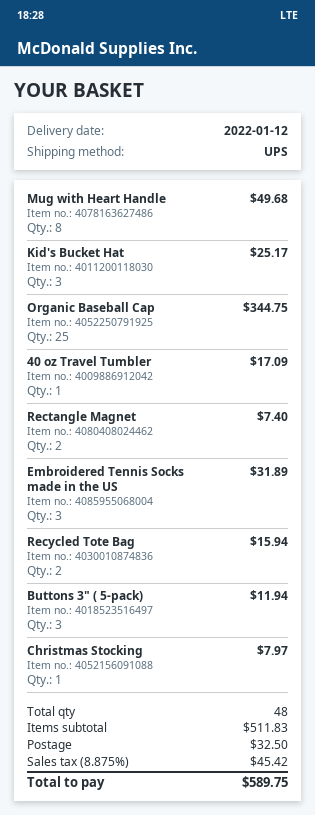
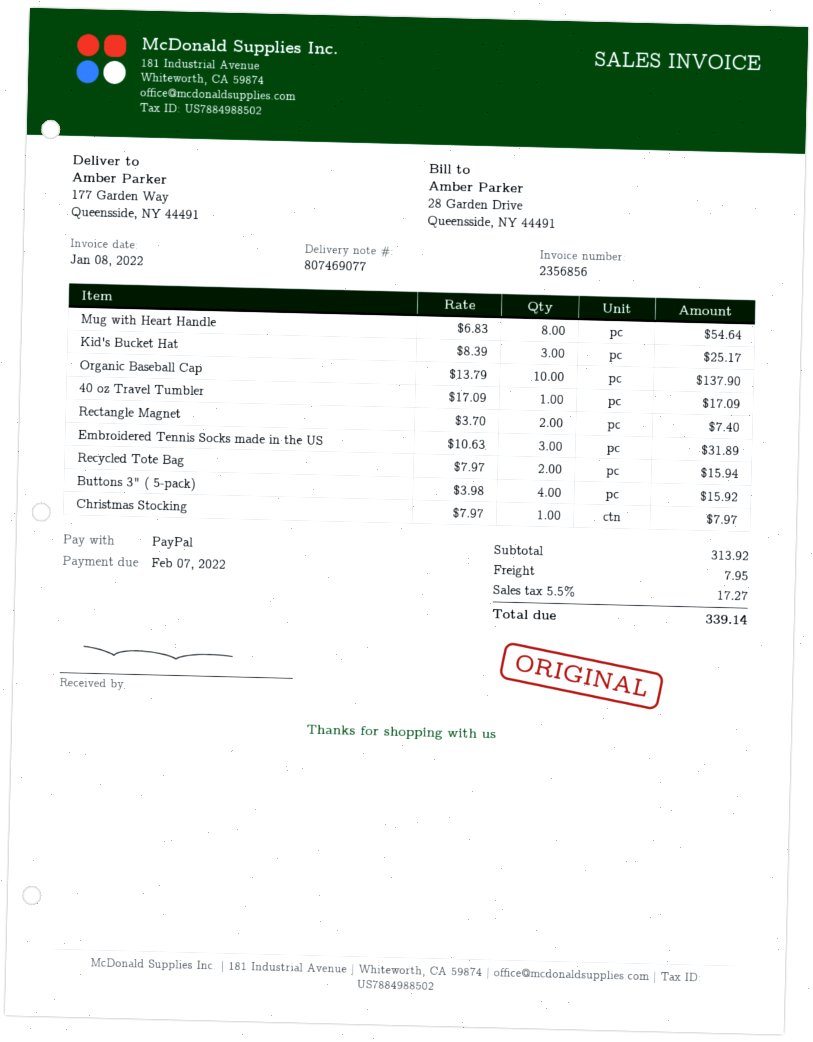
Mug with Heart Handle: 8 for 49.68 -> 8 for 54.64
Organic Baseball Cap: 25 for 344.75 -> 10 for 137.90
Buttons 3" ( 5-pack): 3 for 11.94 -> 4 for 15.92
subtotal: 511.83 -> 313.92
shipping: 32.50 -> 7.95
tax: 8.875% = 45.42 -> 5.5% = 17.27
total: 589.75 -> 339.14

